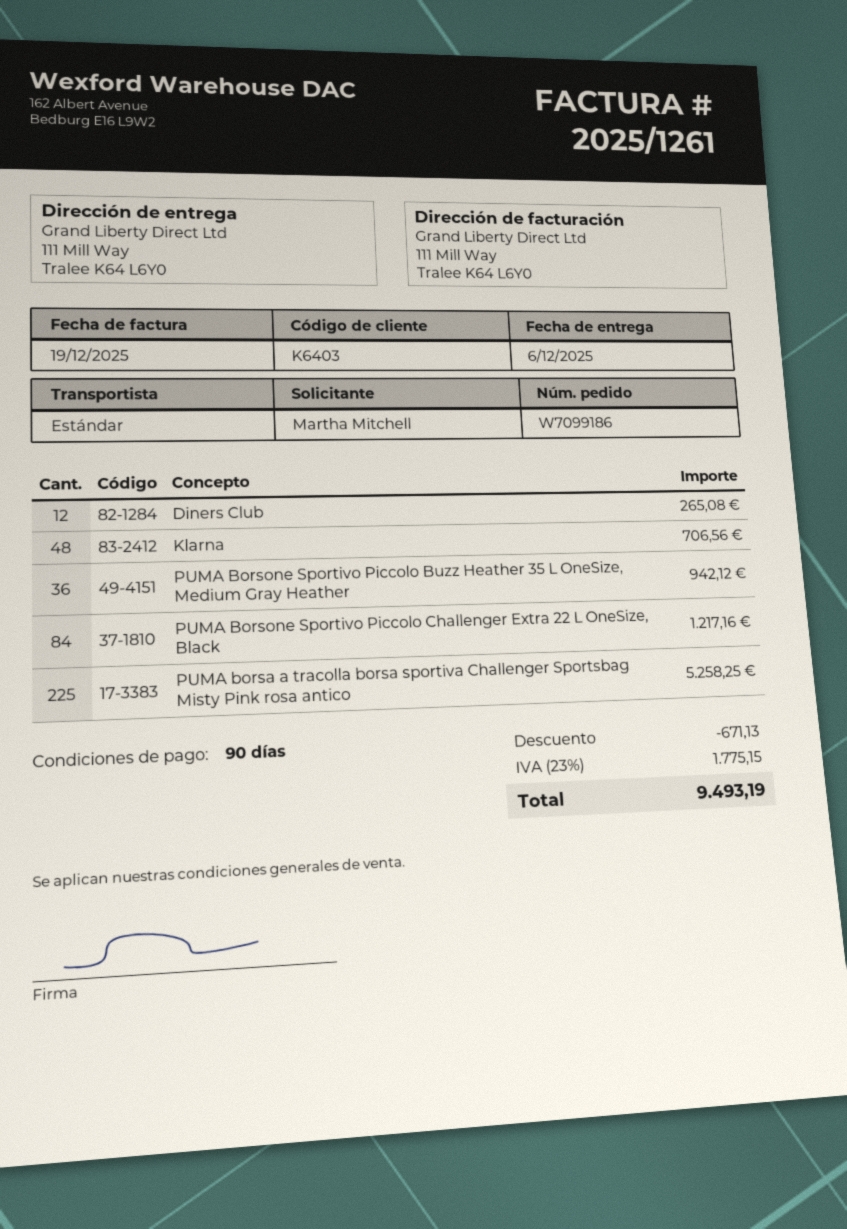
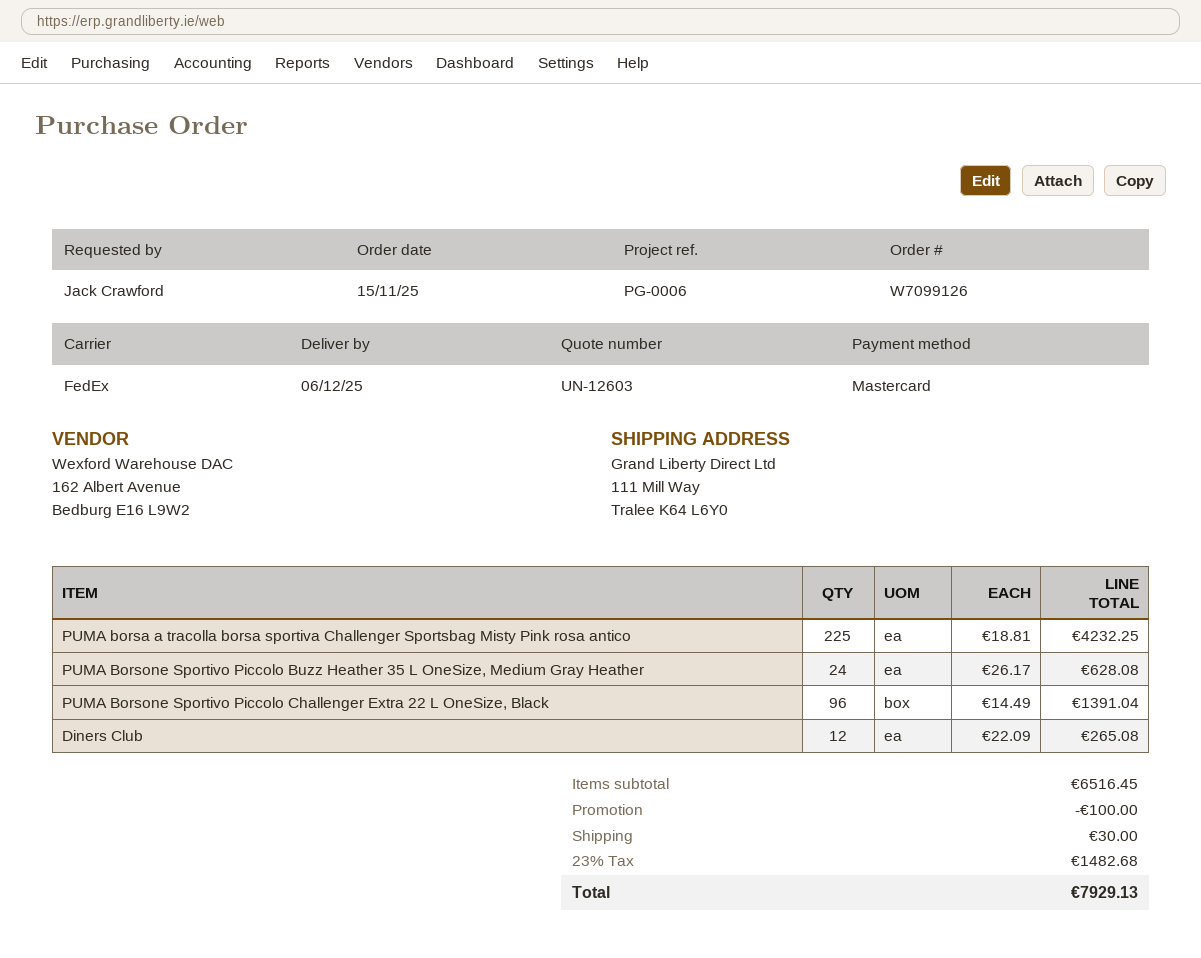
order number: W7099186 -> W7099126
ordered by: Martha Mitchell -> Jack Crawford
shipping method: standard -> FedEx
Klarna: 48 for 706.56 -> none
PUMA Borsone Sportivo Piccolo Buzz Heather 35 L OneSize, Medium Gray Heather: 36 for 942.12 -> 24 for 628.08
PUMA Borsone Sportivo Piccolo Challenger Extra 22 L OneSize, Black: 84 for 1217.16 -> 96 for 1391.04
PUMA borsa a tracolla borsa sportiva Challenger Sportsbag Misty Pink rosa antico: 225 for 5258.25 -> 225 for 4232.25
discount: 671.13 -> 100.00
shipping: none -> 30.00
tax: 23% = 1775.15 -> 23% = 1482.68
total: 9493.19 -> 7929.13

